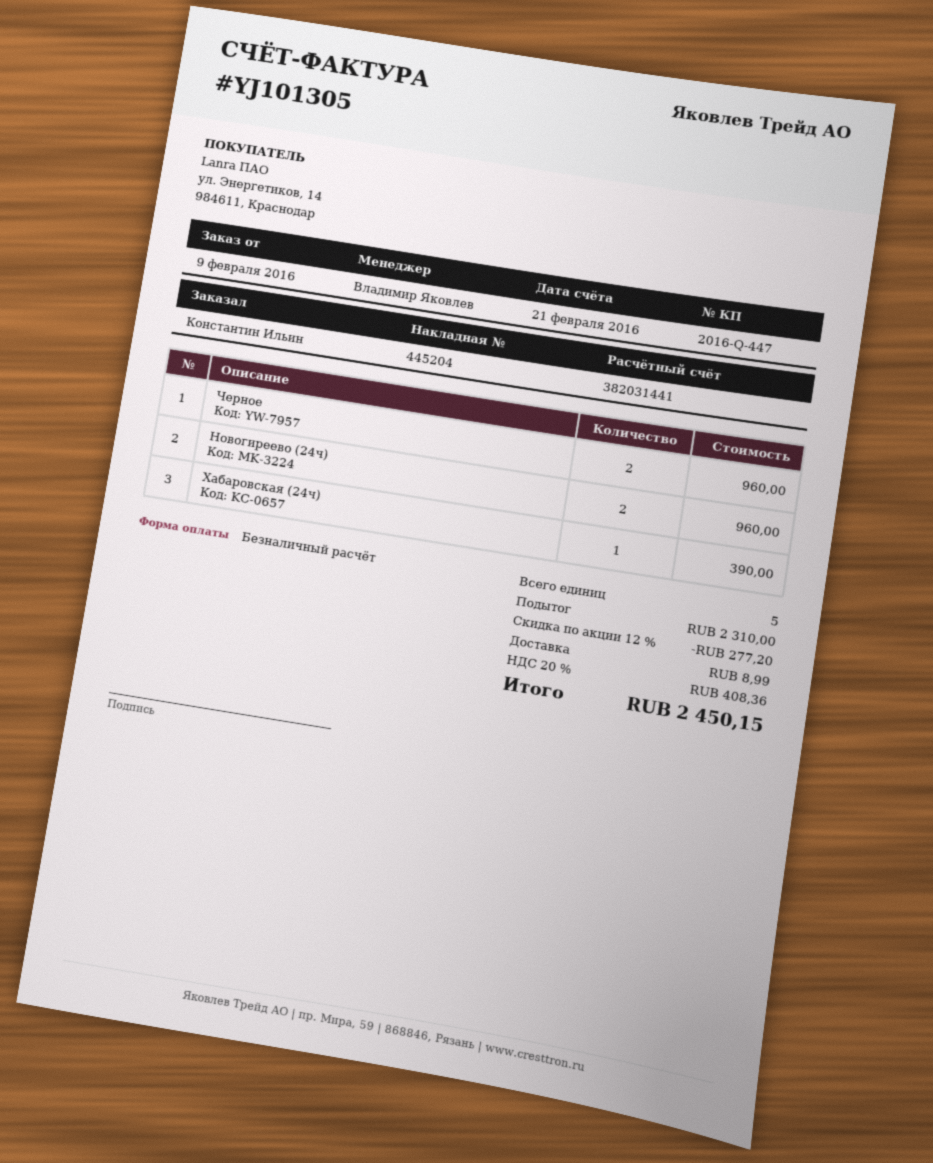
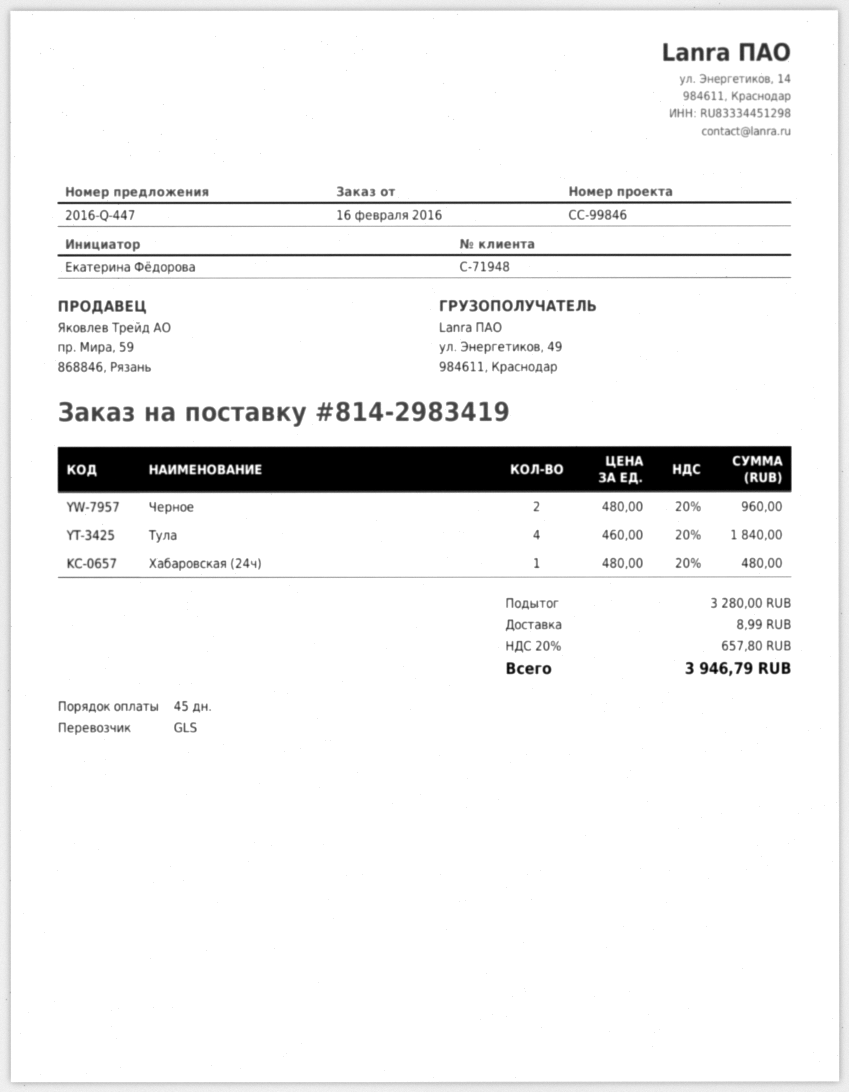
order date: 2016-02-09 -> 2016-02-16
ordered by: Константин Ильин -> Екатерина Фёдорова
Новогиреево (24ч): 2 for 960.00 -> none
Хабаровская (24ч): 1 for 390.00 -> 1 for 480.00
Тула: none -> 4 for 1840.00
subtotal: 2310.00 -> 3280.00
discount: 12% = 277.20 -> none
tax: 20% = 408.36 -> 20% = 657.80
total: 2450.15 -> 3946.79

